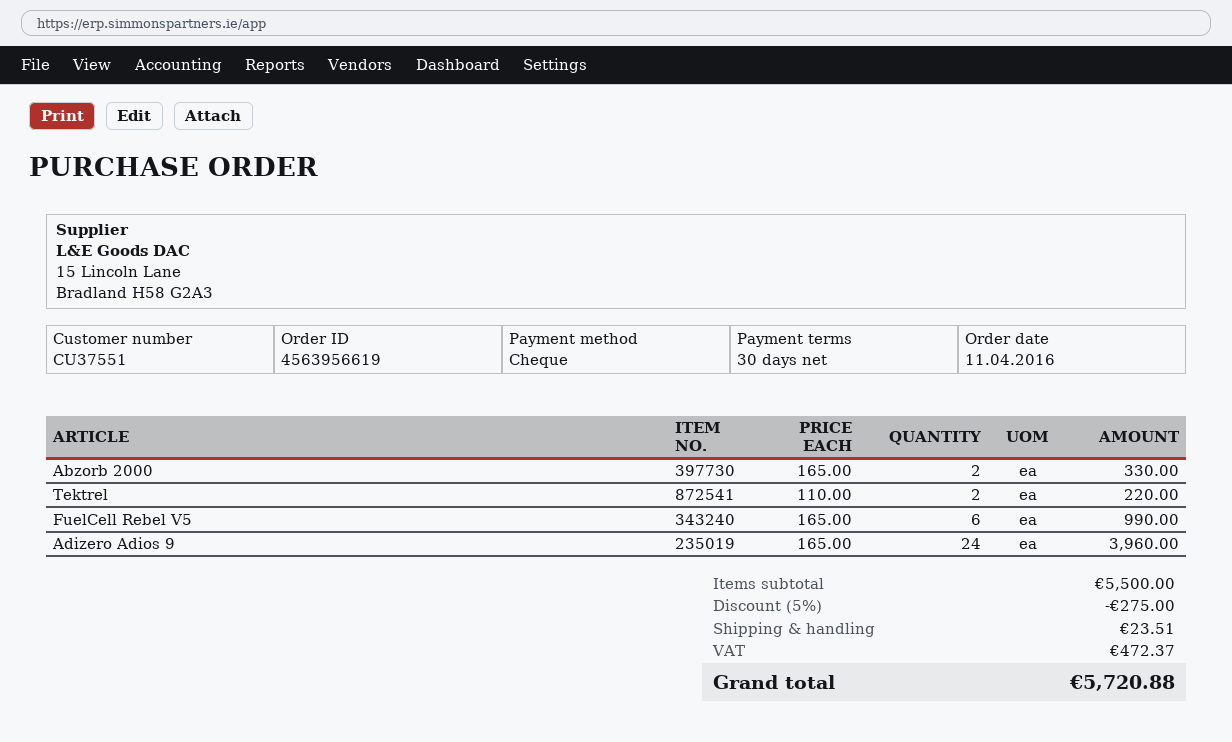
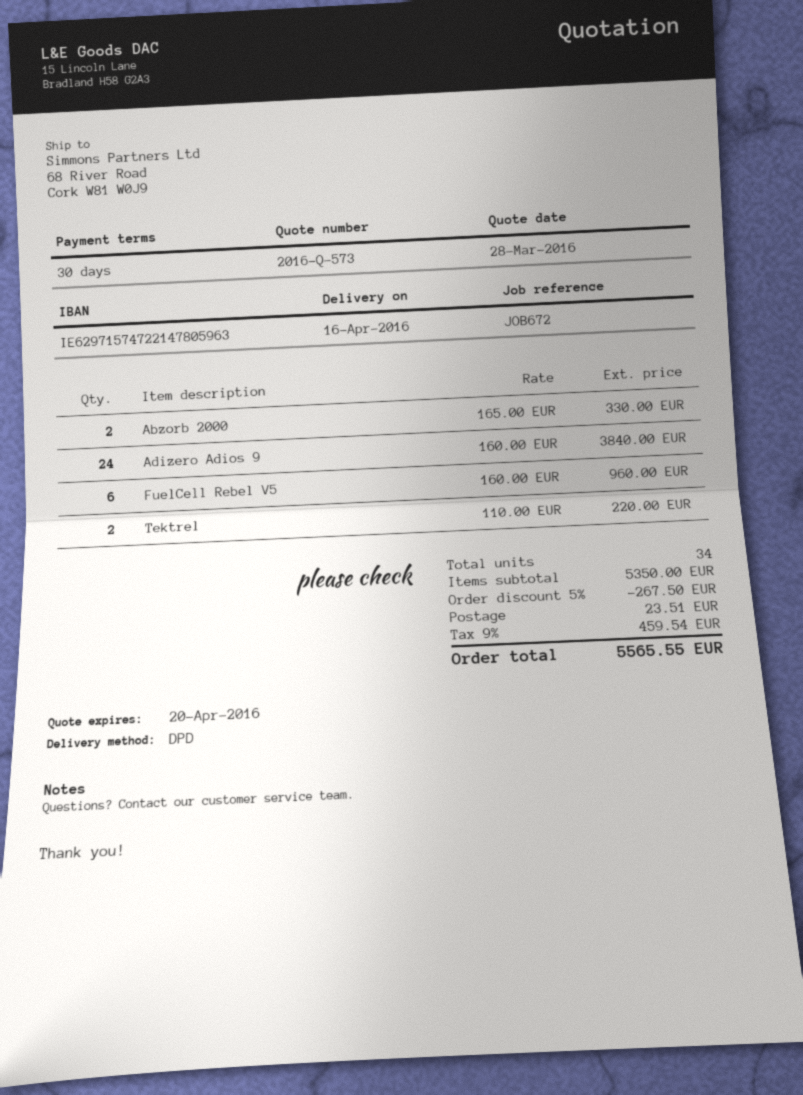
FuelCell Rebel V5: 6 x 165.00 = 990.00 -> 6 x 160.00 = 960.00
Adizero Adios 9: 24 x 165.00 = 3960.00 -> 24 x 160.00 = 3840.00
subtotal: 5500.00 -> 5350.00
discount: 5% = 275.00 -> 5% = 267.50
tax: 472.37 -> 459.54
total: 5720.88 -> 5565.55

